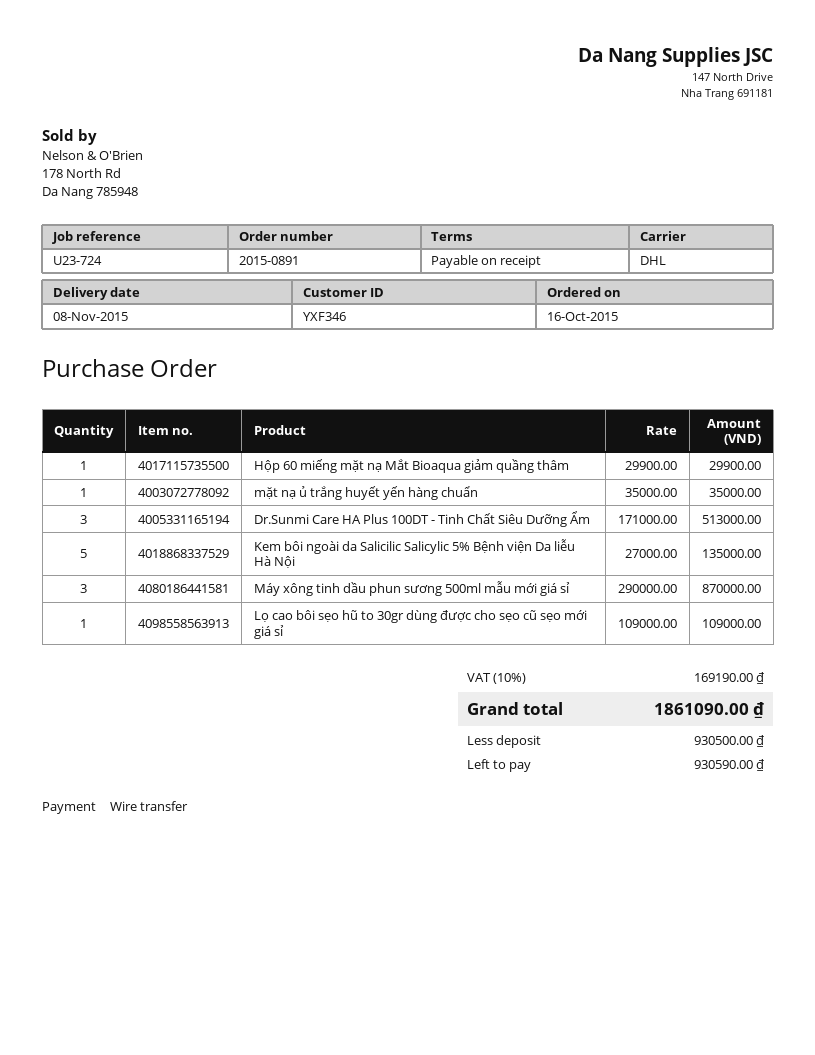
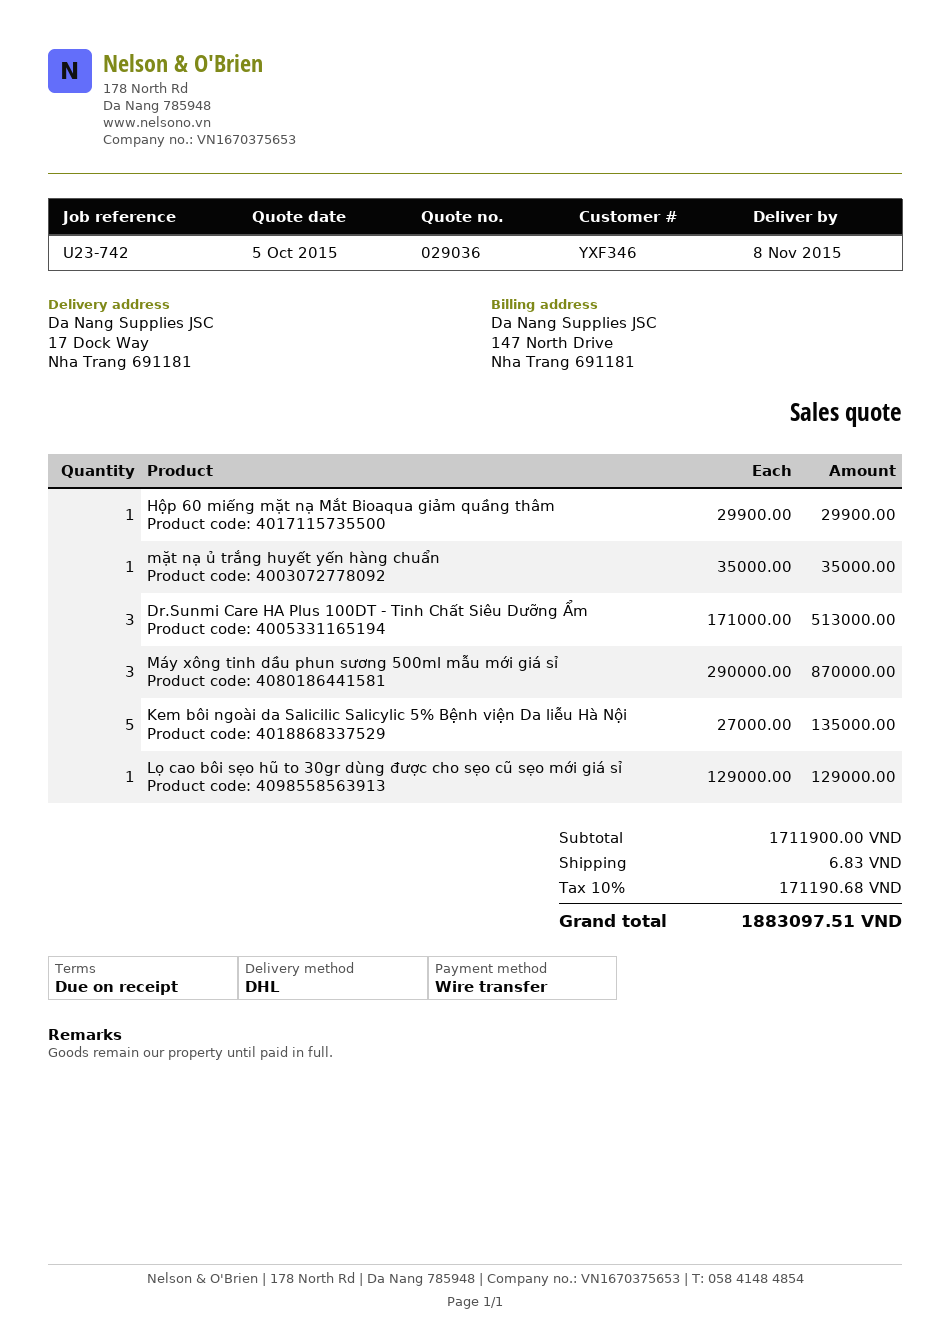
reference: U23-724 -> U23-742
Lọ cao bôi sẹo hũ to 30gr dùng được cho sẹo cũ sẹo mới giá sỉ: 1 x 109000.00 = 109000.00 -> 1 x 129000.00 = 129000.00
shipping: none -> 6.83
tax: 10% = 169190.00 -> 10% = 171190.68
total: 1861090.00 -> 1883097.51

